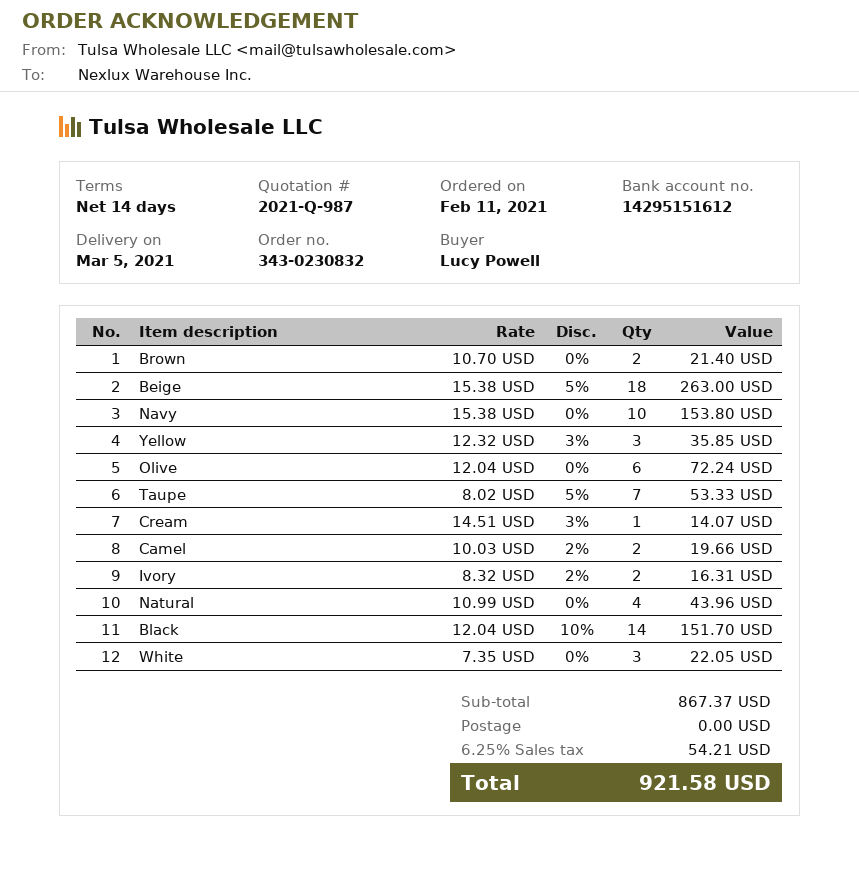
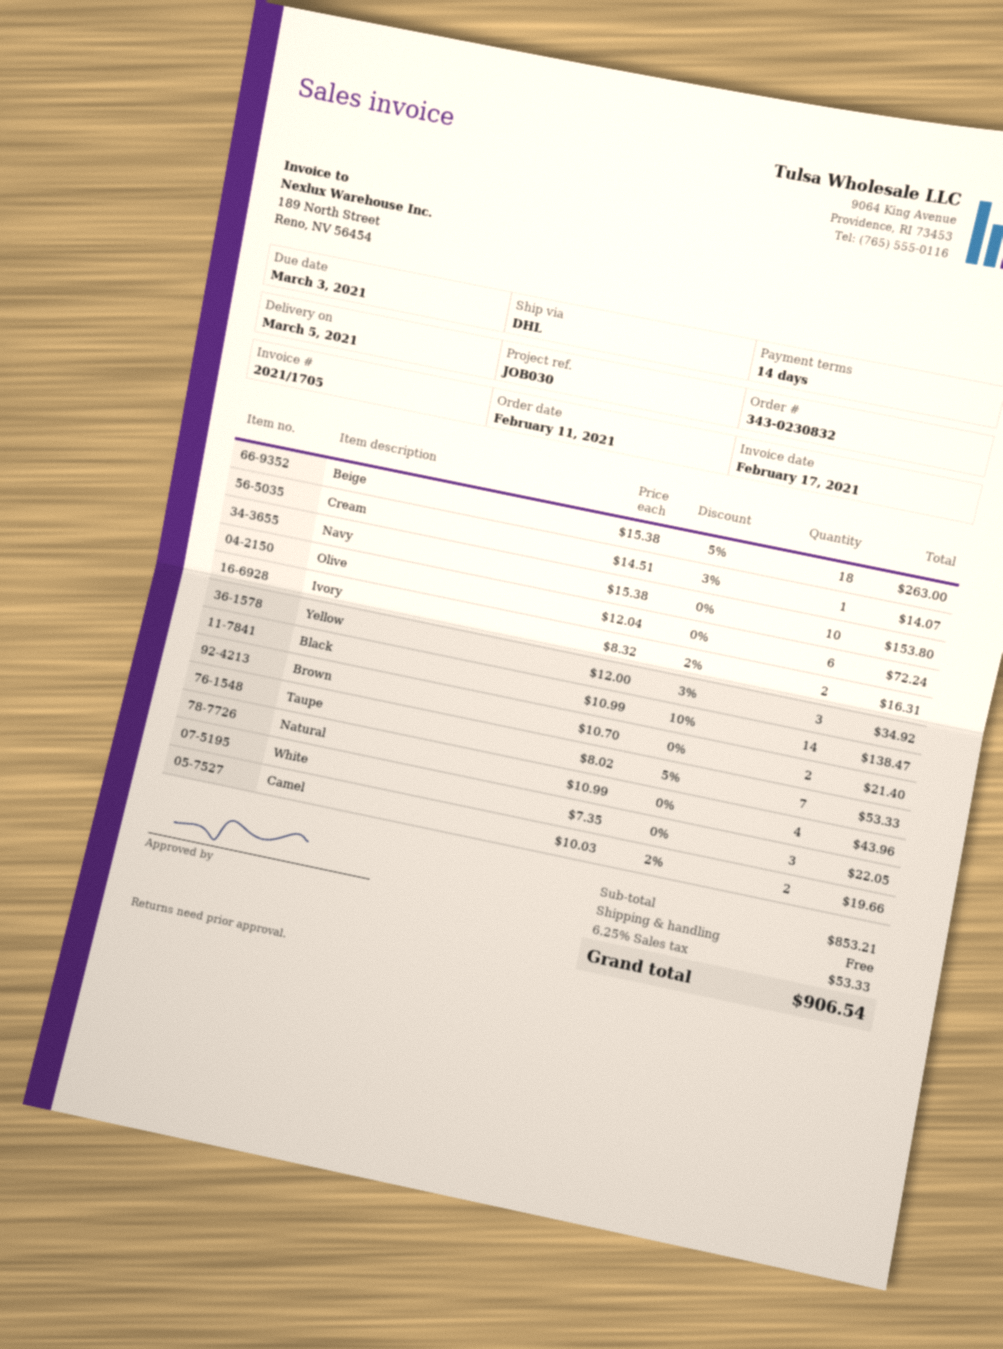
Yellow: 3 x 12.32 - 3% = 35.85 -> 3 x 12.00 - 3% = 34.92
Black: 14 x 12.04 - 10% = 151.70 -> 14 x 10.99 - 10% = 138.47
subtotal: 867.37 -> 853.21
tax: 6.25% = 54.21 -> 6.25% = 53.33
total: 921.58 -> 906.54

